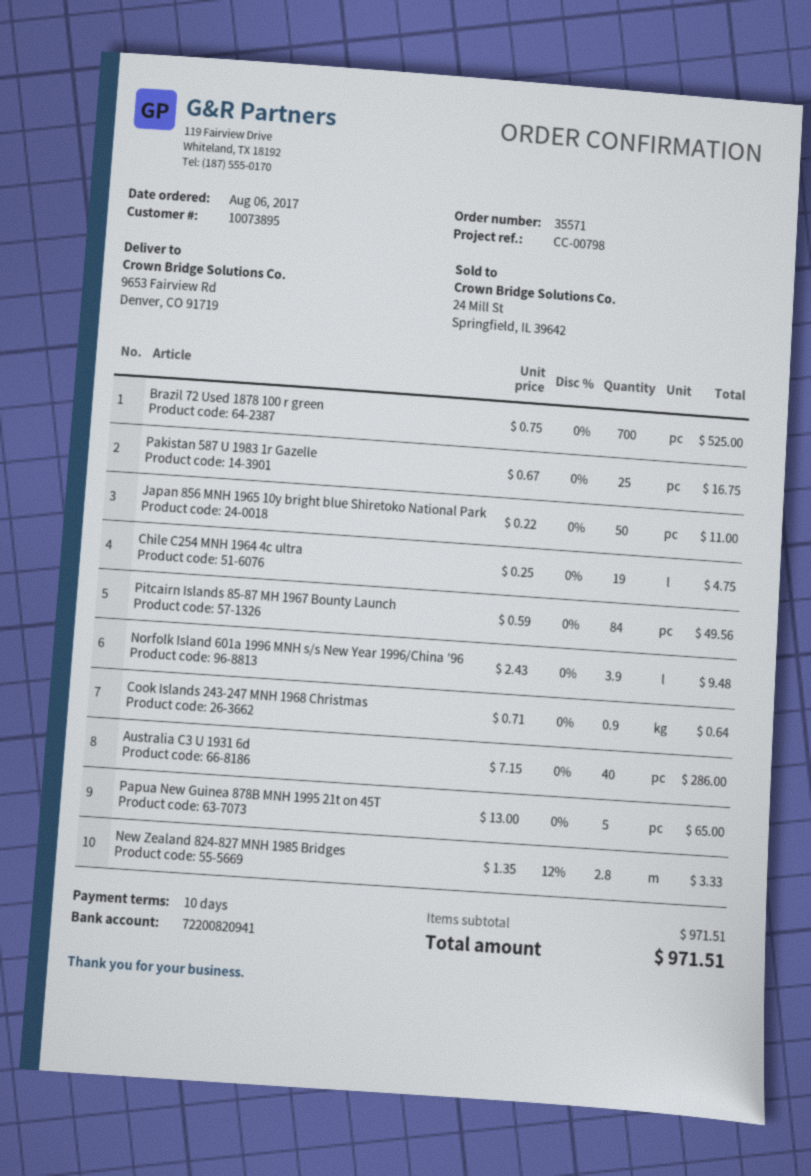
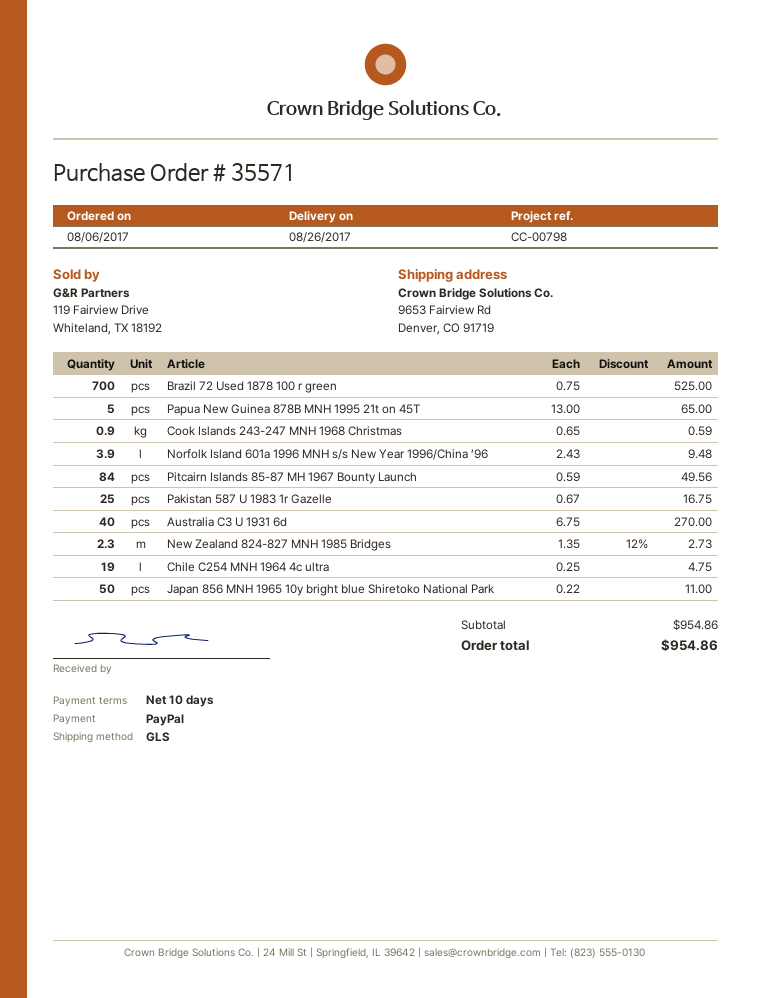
Cook Islands 243-247 MNH 1968 Christmas: 0.9 x 0.71 = 0.64 -> 0.9 x 0.65 = 0.59
Australia C3 U 1931 6d: 40 x 7.15 = 286.00 -> 40 x 6.75 = 270.00
New Zealand 824-827 MNH 1985 Bridges: 2.8 x 1.35 - 12% = 3.33 -> 2.3 x 1.35 - 12% = 2.73
subtotal: 971.51 -> 954.86
total: 971.51 -> 954.86

